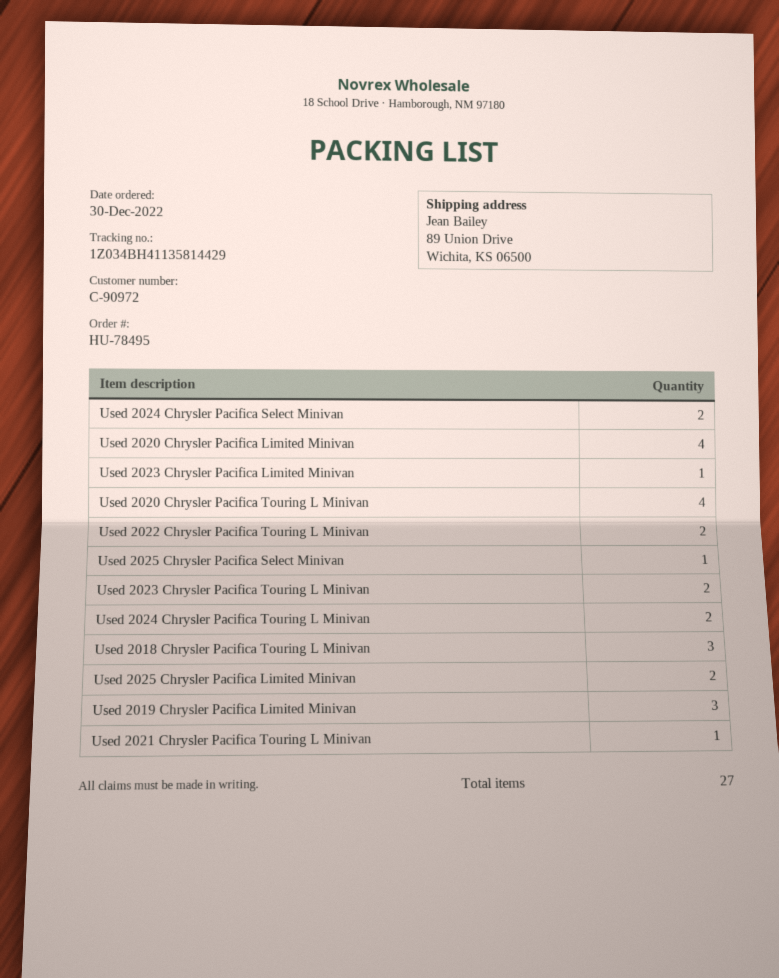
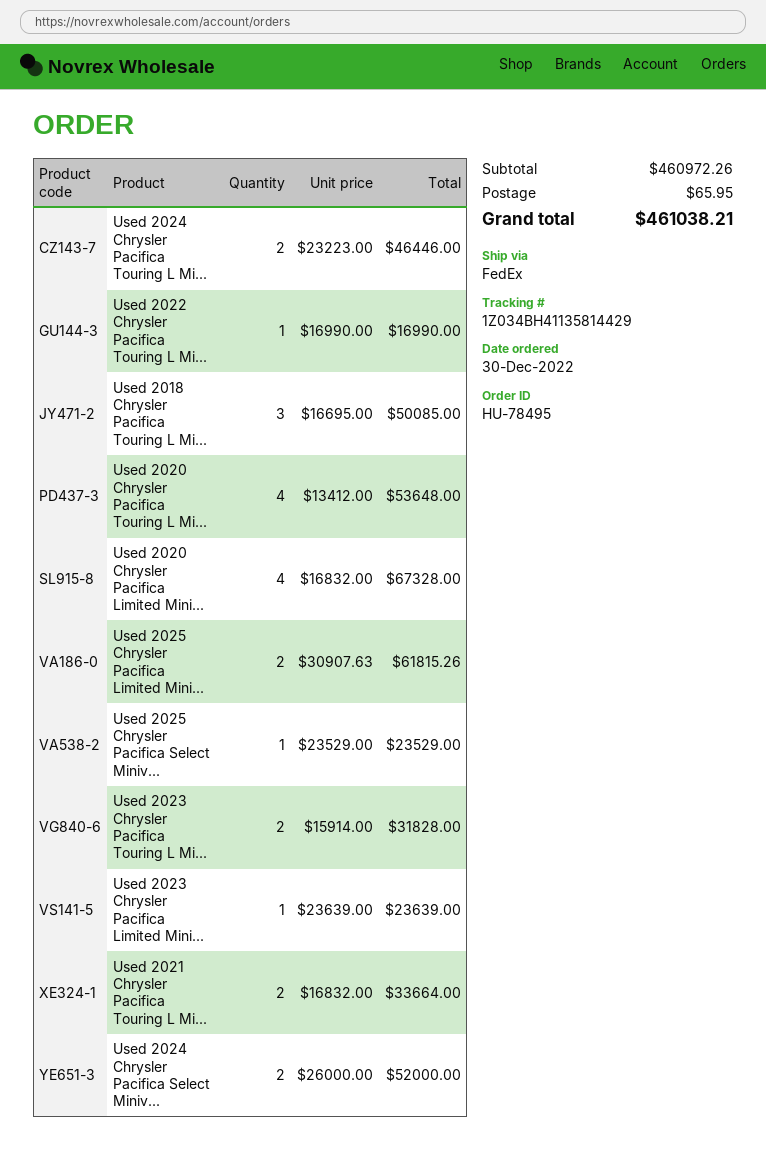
Used 2022 Chrysler Pacifica Touring L Minivan: 2 -> 1
Used 2019 Chrysler Pacifica Limited Minivan: 3 -> none
Used 2021 Chrysler Pacifica Touring L Minivan: 1 -> 2

